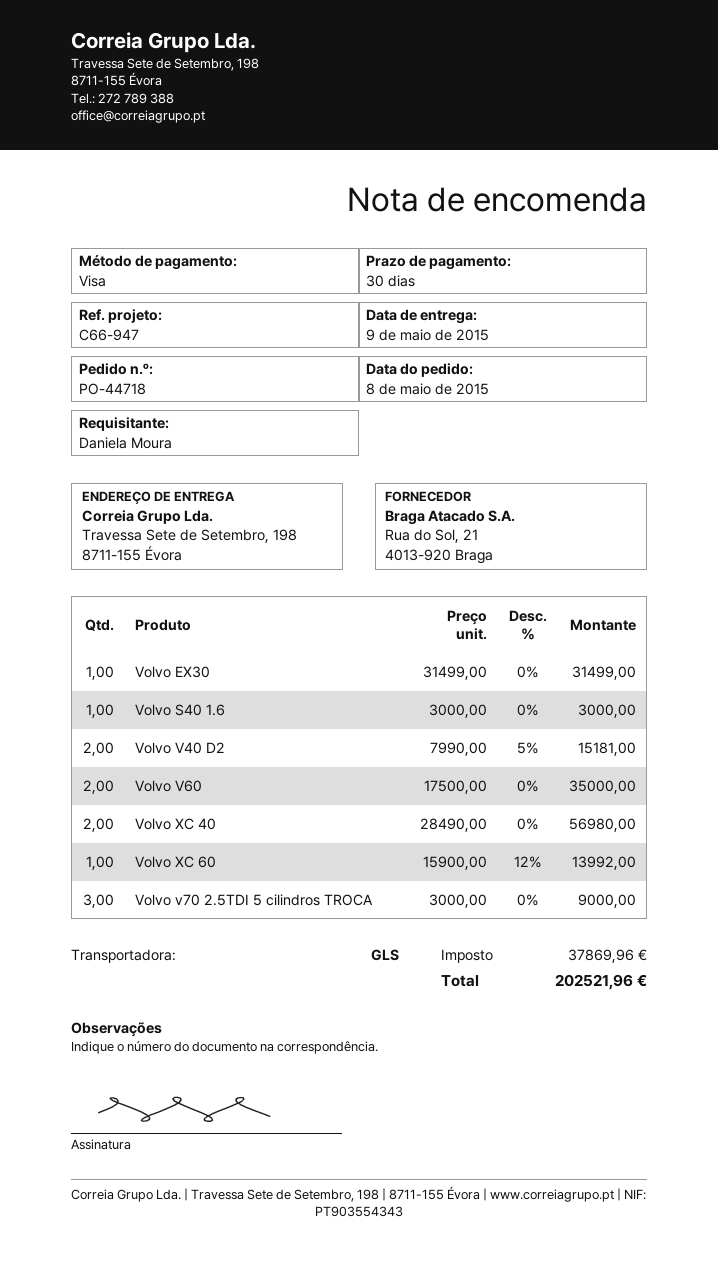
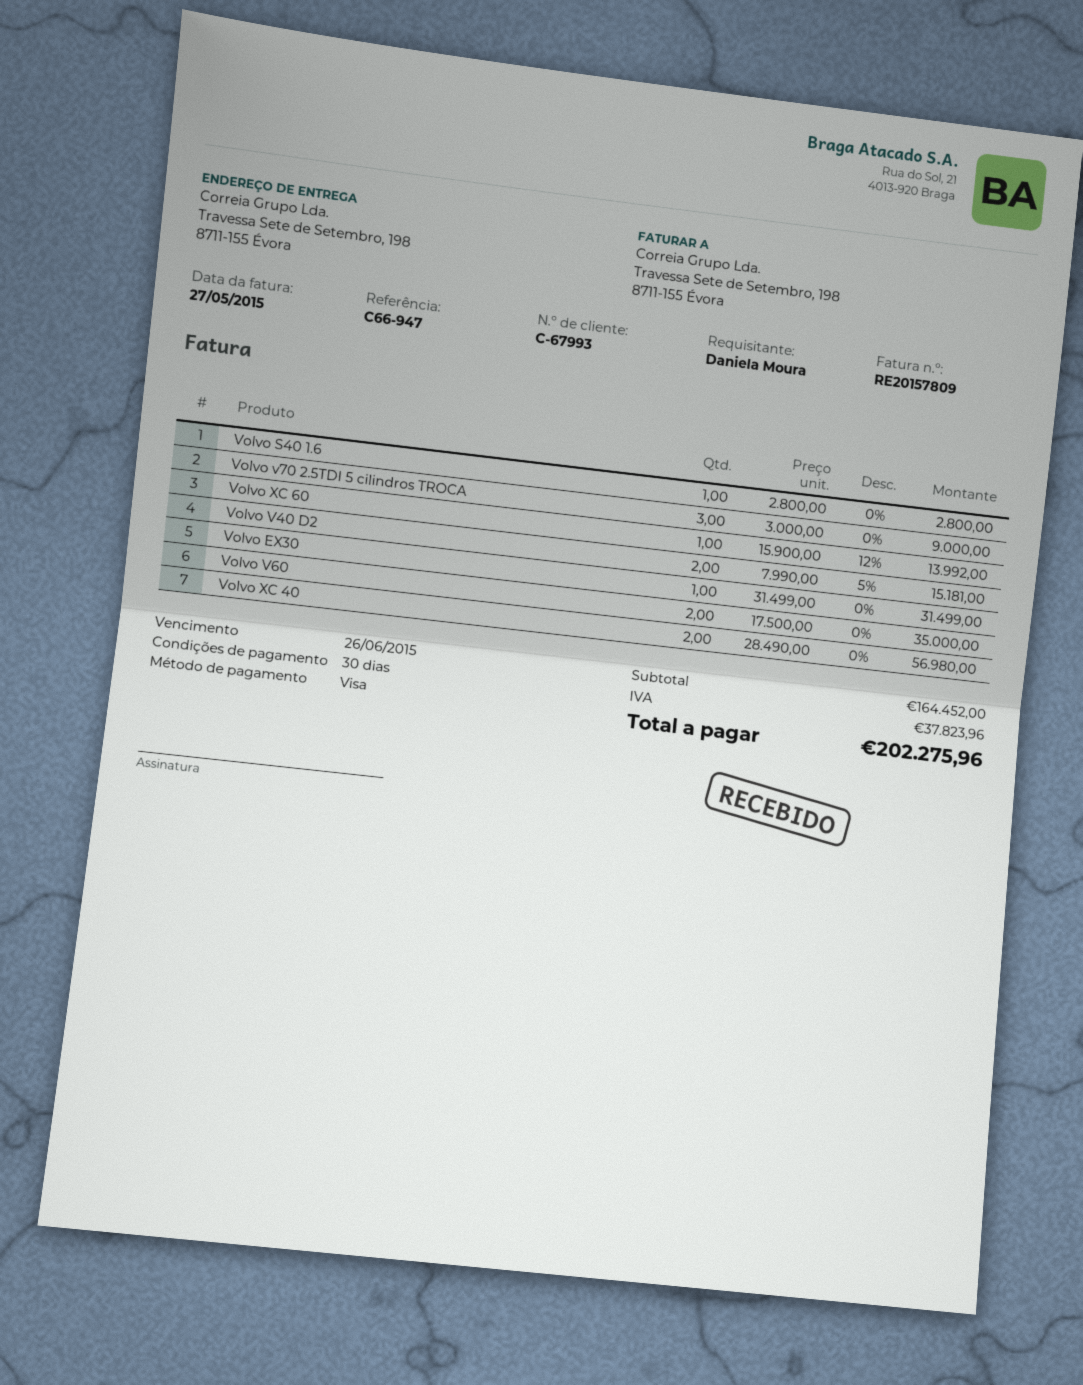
Volvo S40 1.6: 1 x 3000.00 = 3000.00 -> 1 x 2800.00 = 2800.00
tax: 37869.96 -> 37823.96
total: 202521.96 -> 202275.96

